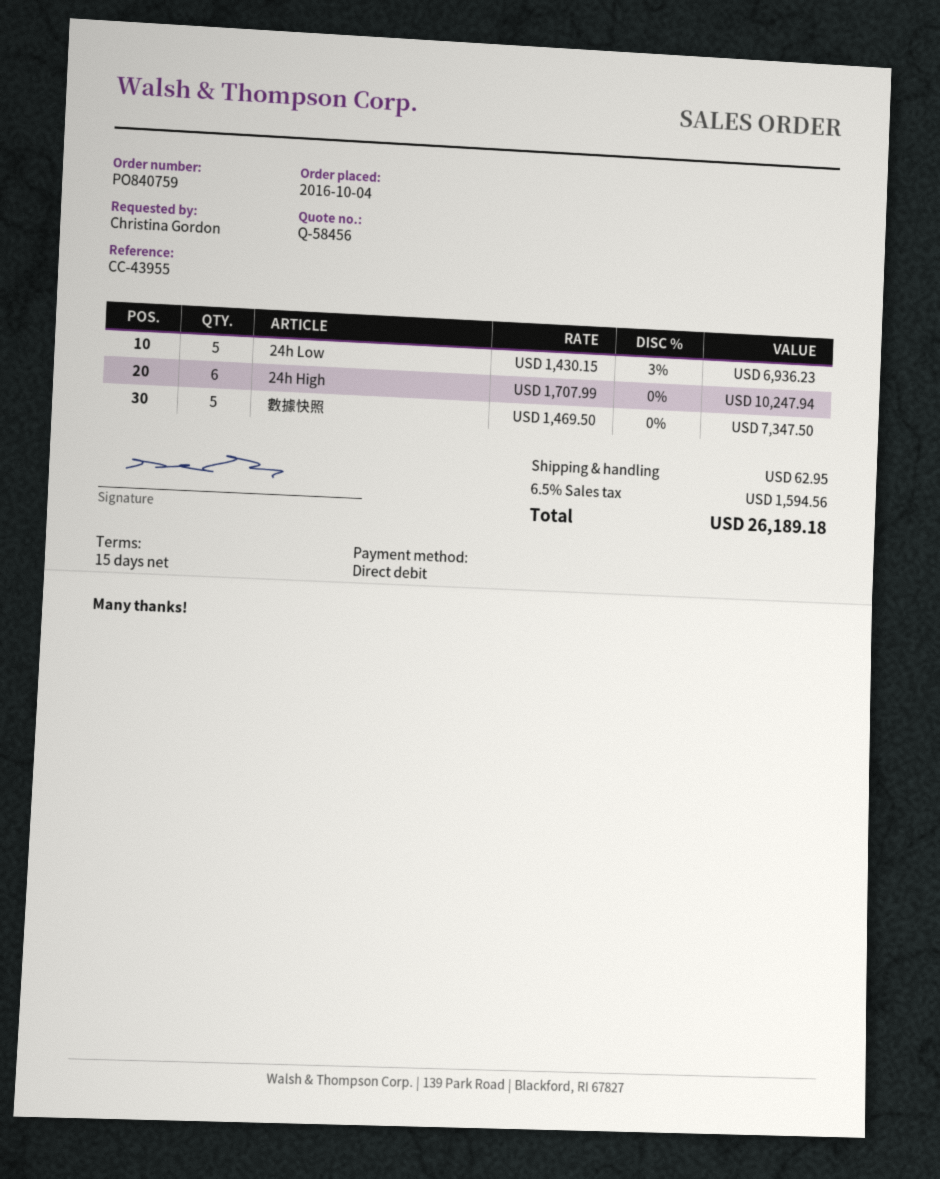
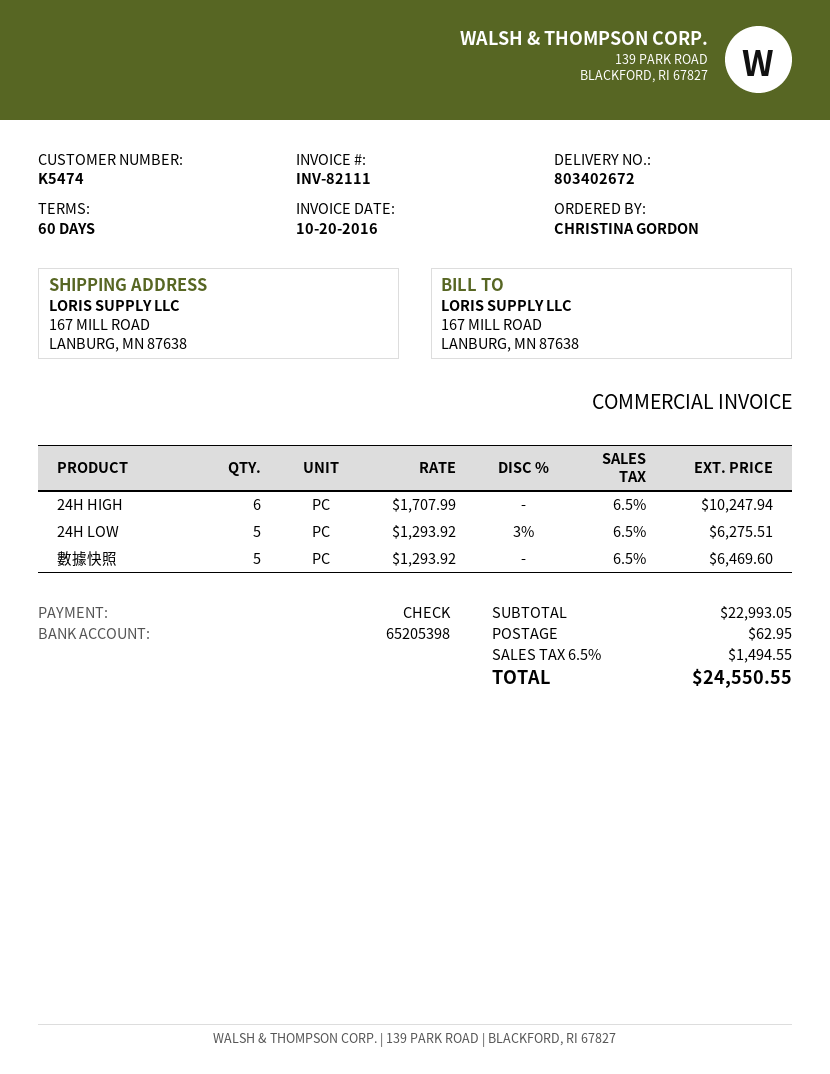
payment terms: 15 days -> 60 days
payment method: direct debit -> cheque
24h Low: 5 x 1430.15 - 3% = 6936.23 -> 5 x 1293.92 - 3% = 6275.51
數據快照: 5 x 1469.50 = 7347.50 -> 5 x 1293.92 = 6469.60
tax: 6.5% = 1594.56 -> 6.5% = 1494.55
total: 26189.18 -> 24550.55

